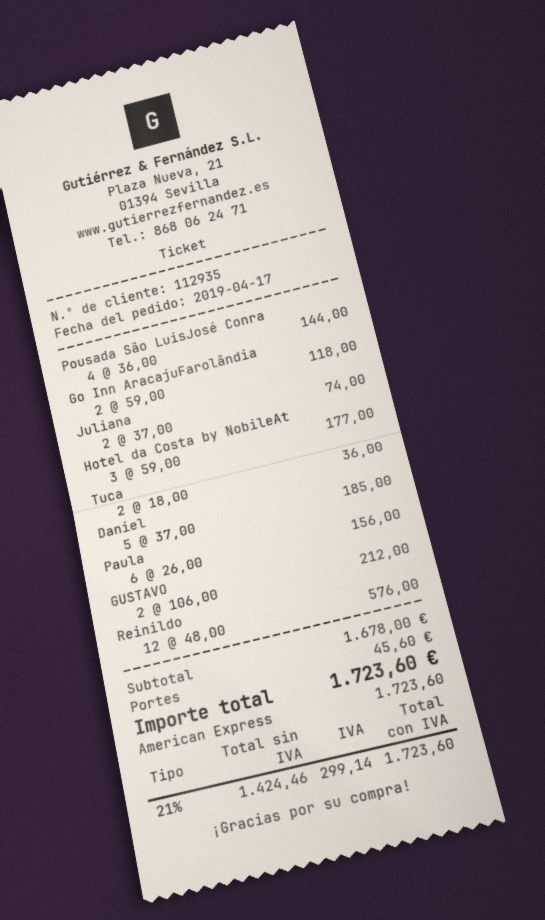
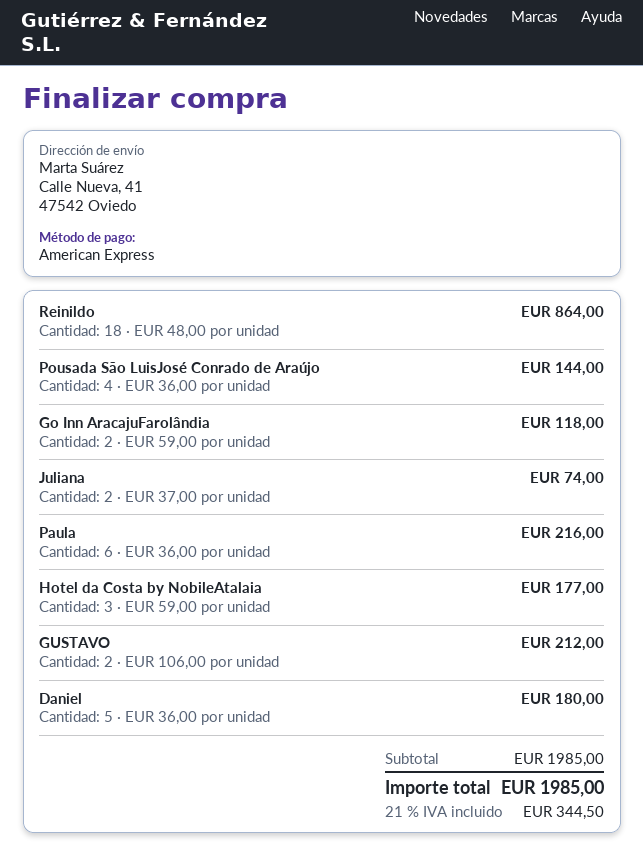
Tuca: 2 x 18.00 = 36.00 -> none
Daniel: 5 x 37.00 = 185.00 -> 5 x 36.00 = 180.00
Paula: 6 x 26.00 = 156.00 -> 6 x 36.00 = 216.00
Reinildo: 12 x 48.00 = 576.00 -> 18 x 48.00 = 864.00
subtotal: 1678.00 -> 1985.00
shipping: 45.60 -> none
tax: 21% = 299.14 -> 21% = 344.50
total: 1723.60 -> 1985.00

